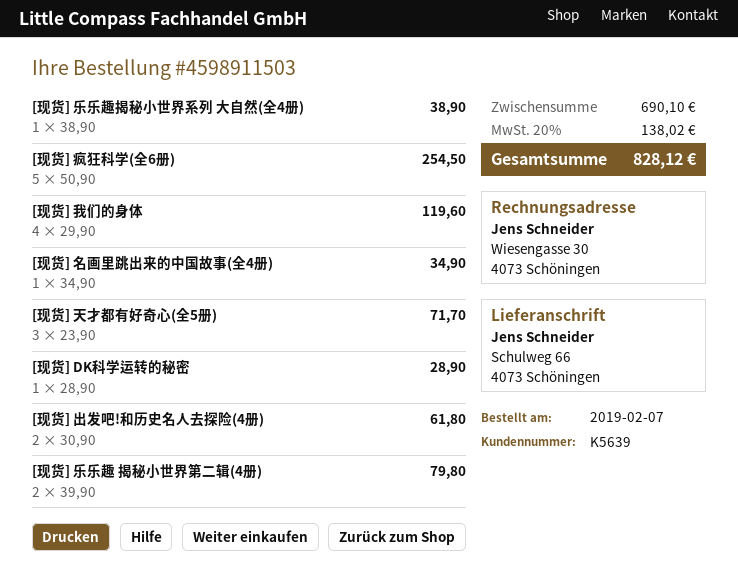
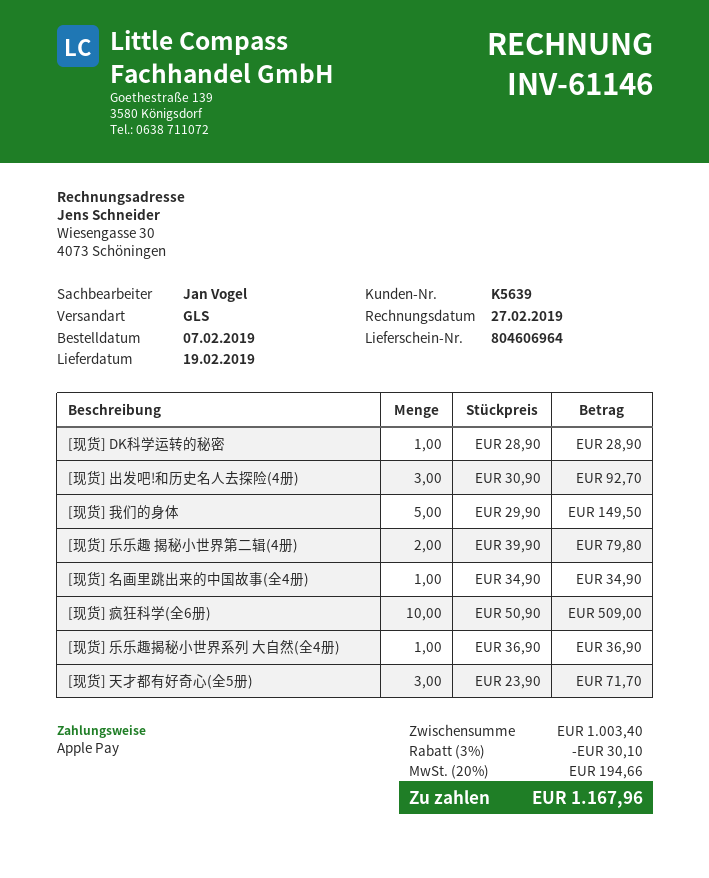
[现货] 乐乐趣揭秘小世界系列 大自然(全4册): 1 x 38.90 = 38.90 -> 1 x 36.90 = 36.90
[现货] 疯狂科学(全6册): 5 x 50.90 = 254.50 -> 10 x 50.90 = 509.00
[现货] 我们的身体: 4 x 29.90 = 119.60 -> 5 x 29.90 = 149.50
[现货] 出发吧!和历史名人去探险(4册): 2 x 30.90 = 61.80 -> 3 x 30.90 = 92.70
subtotal: 690.10 -> 1003.40
discount: none -> 3% = 30.10
tax: 20% = 138.02 -> 20% = 194.66
total: 828.12 -> 1167.96

